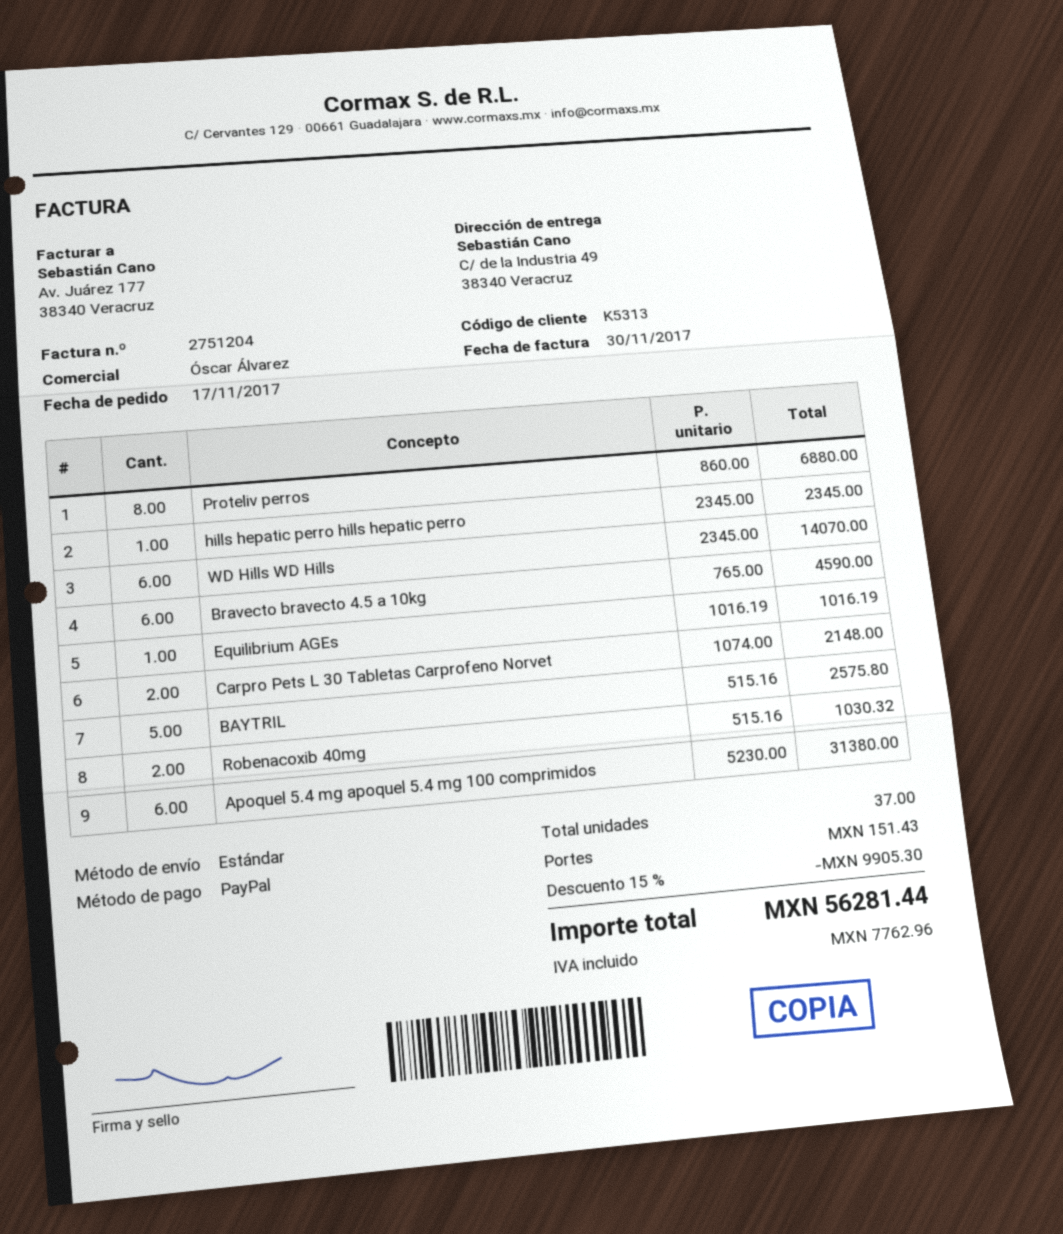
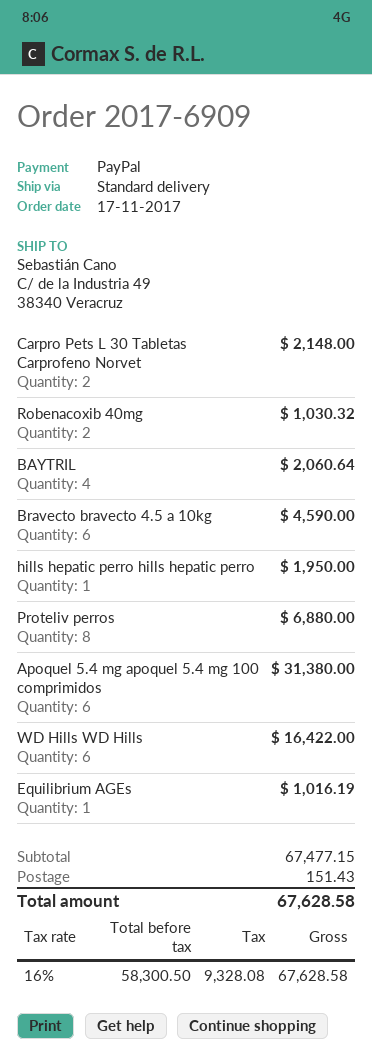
hills hepatic perro hills hepatic perro: 1 for 2345.00 -> 1 for 1950.00
WD Hills WD Hills: 6 for 14070.00 -> 6 for 16422.00
BAYTRIL: 5 for 2575.80 -> 4 for 2060.64
discount: 15% = 9905.30 -> none
tax: 7762.96 -> 9328.08
total: 56281.44 -> 67628.58

